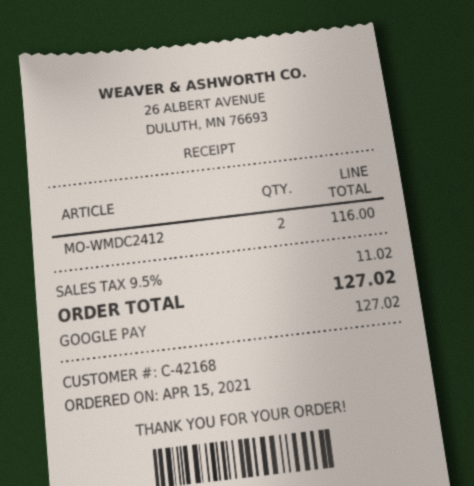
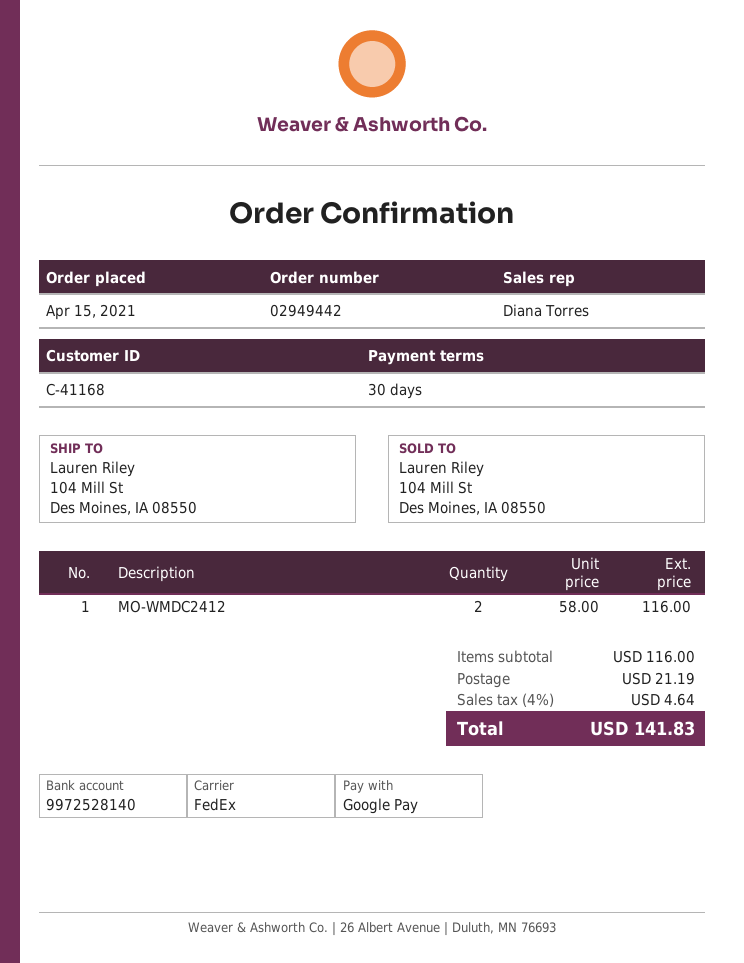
customer number: C-42168 -> C-41168
shipping: none -> 21.19
tax: 9.5% = 11.02 -> 4% = 4.64
total: 127.02 -> 141.83

